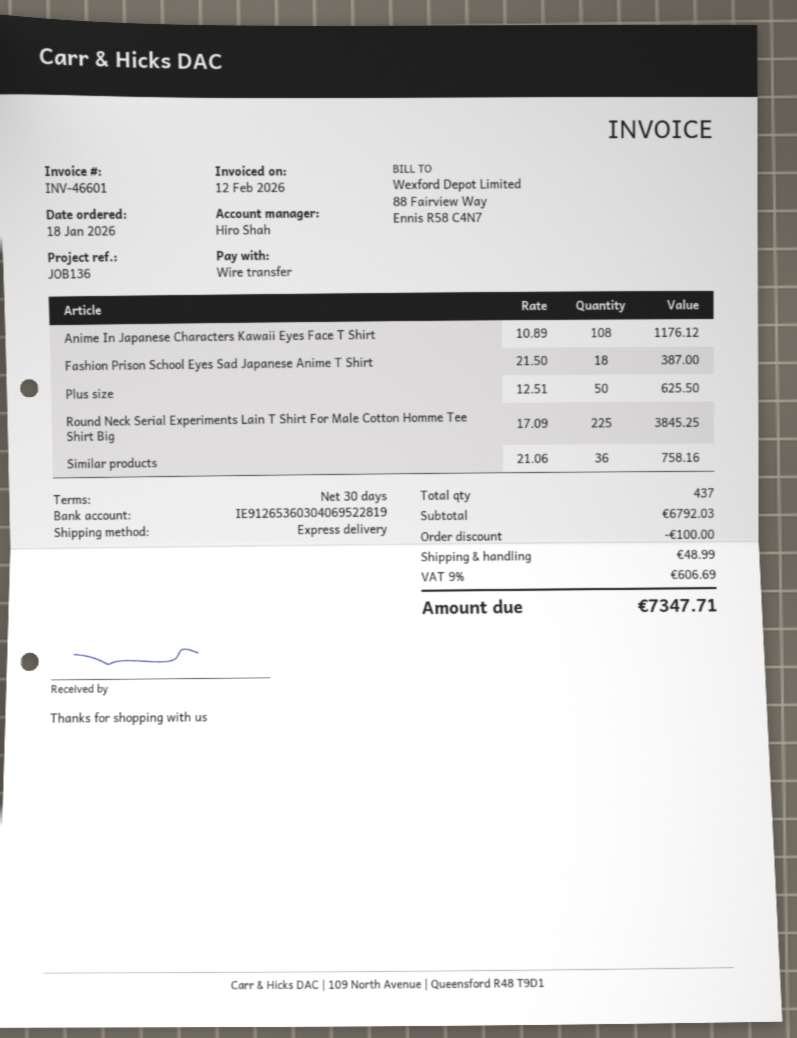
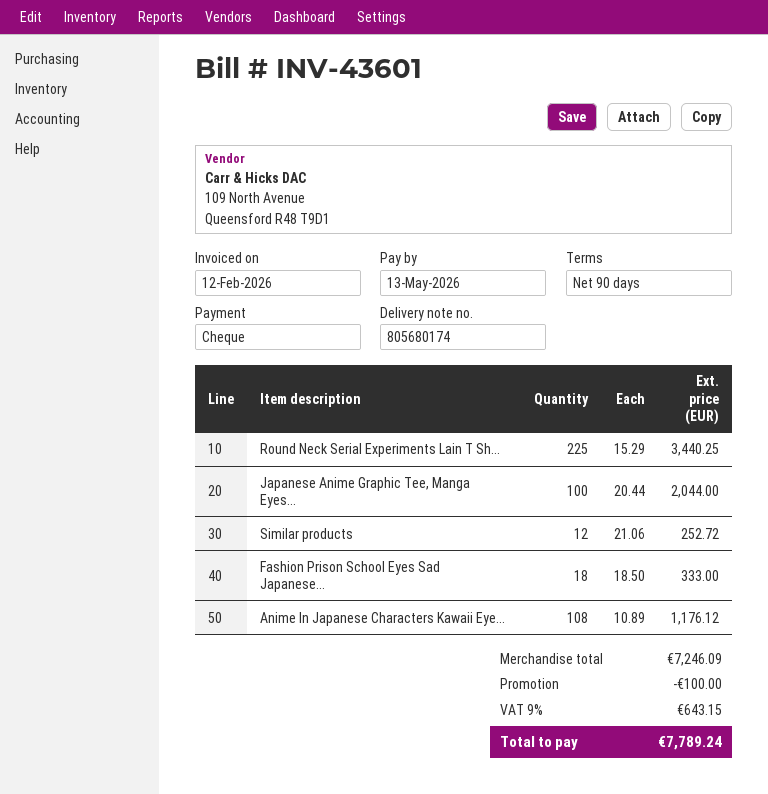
invoice number: INV-46601 -> INV-43601
payment terms: 30 days -> 90 days
payment method: bank transfer -> cheque
Fashion Prison School Eyes Sad Japanese Anime T Shirt: 18 x 21.50 = 387.00 -> 18 x 18.50 = 333.00
Plus size: 50 x 12.51 = 625.50 -> none
Round Neck Serial Experiments Lain T Shirt For Male Cotton Homme Tee Shirt Big: 225 x 17.09 = 3845.25 -> 225 x 15.29 = 3440.25
Similar products: 36 x 21.06 = 758.16 -> 12 x 21.06 = 252.72
Japanese Anime Graphic Tee, Manga Eyes...: none -> 100 x 20.44 = 2044.00
subtotal: 6792.03 -> 7246.09
shipping: 48.99 -> none
tax: 9% = 606.69 -> 9% = 643.15
total: 7347.71 -> 7789.24

